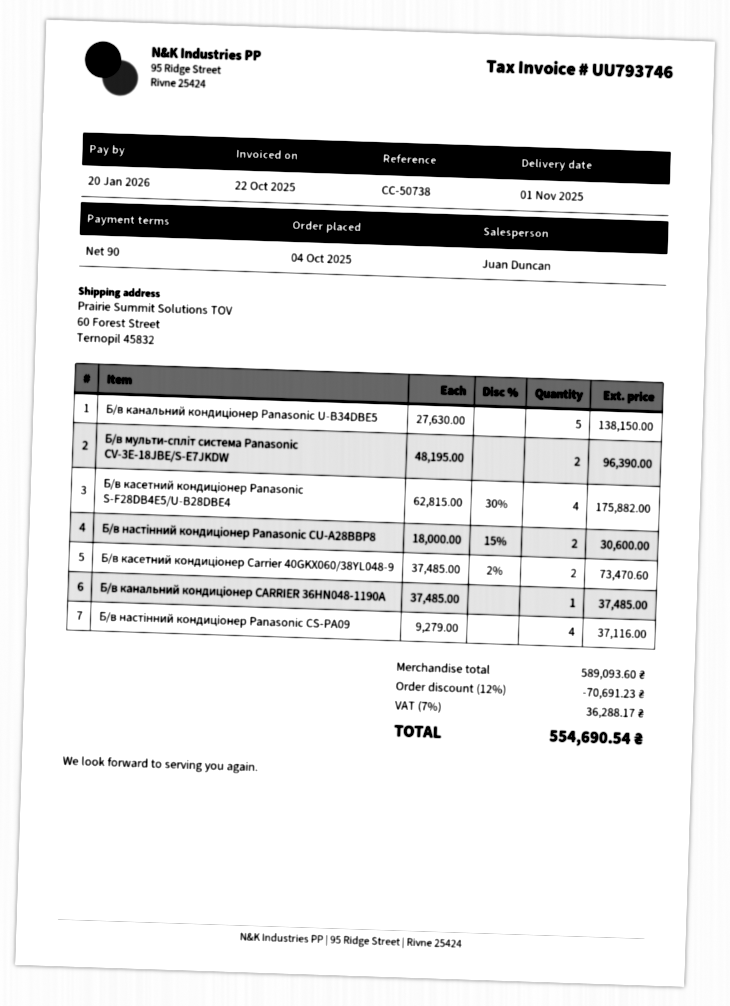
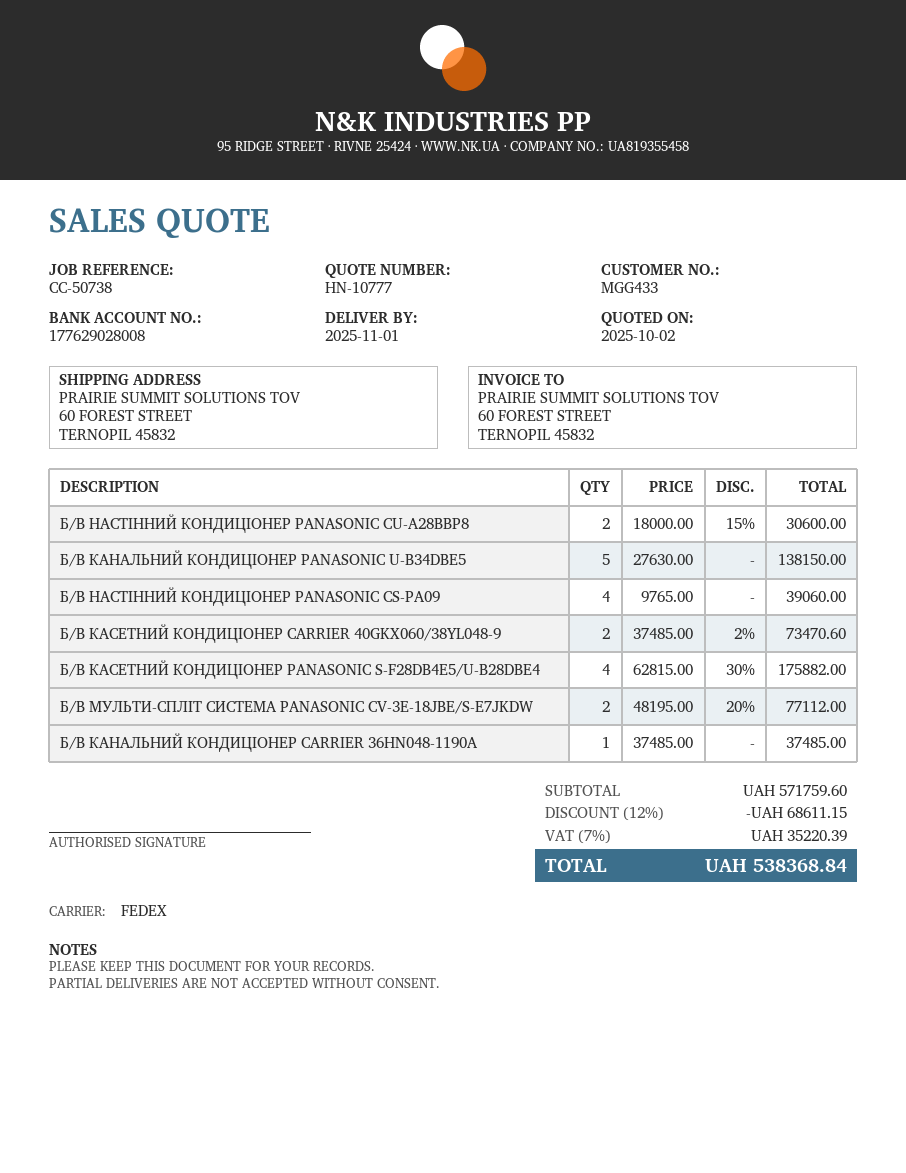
Б/в мульти-спліт система Panasonic CV-3E-18JBE/S-E7JKDW: 2 x 48195.00 = 96390.00 -> 2 x 48195.00 - 20% = 77112.00
Б/в настінний кондиціонер Panasonic CS-PA09: 4 x 9279.00 = 37116.00 -> 4 x 9765.00 = 39060.00
subtotal: 589093.60 -> 571759.60
discount: 12% = 70691.23 -> 12% = 68611.15
tax: 7% = 36288.17 -> 7% = 35220.39
total: 554690.54 -> 538368.84

